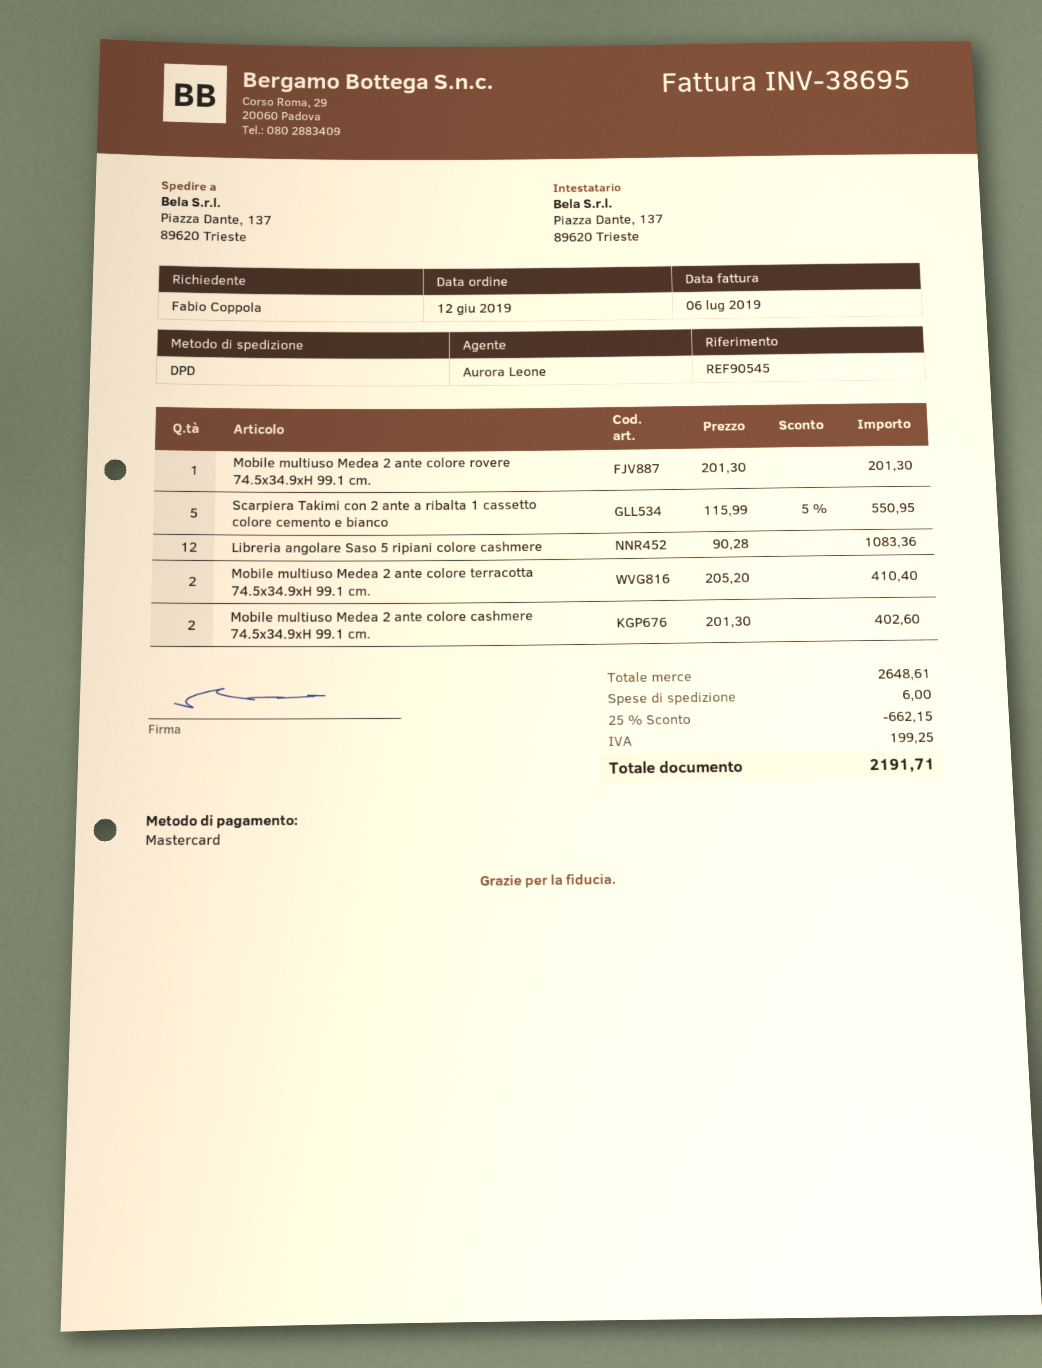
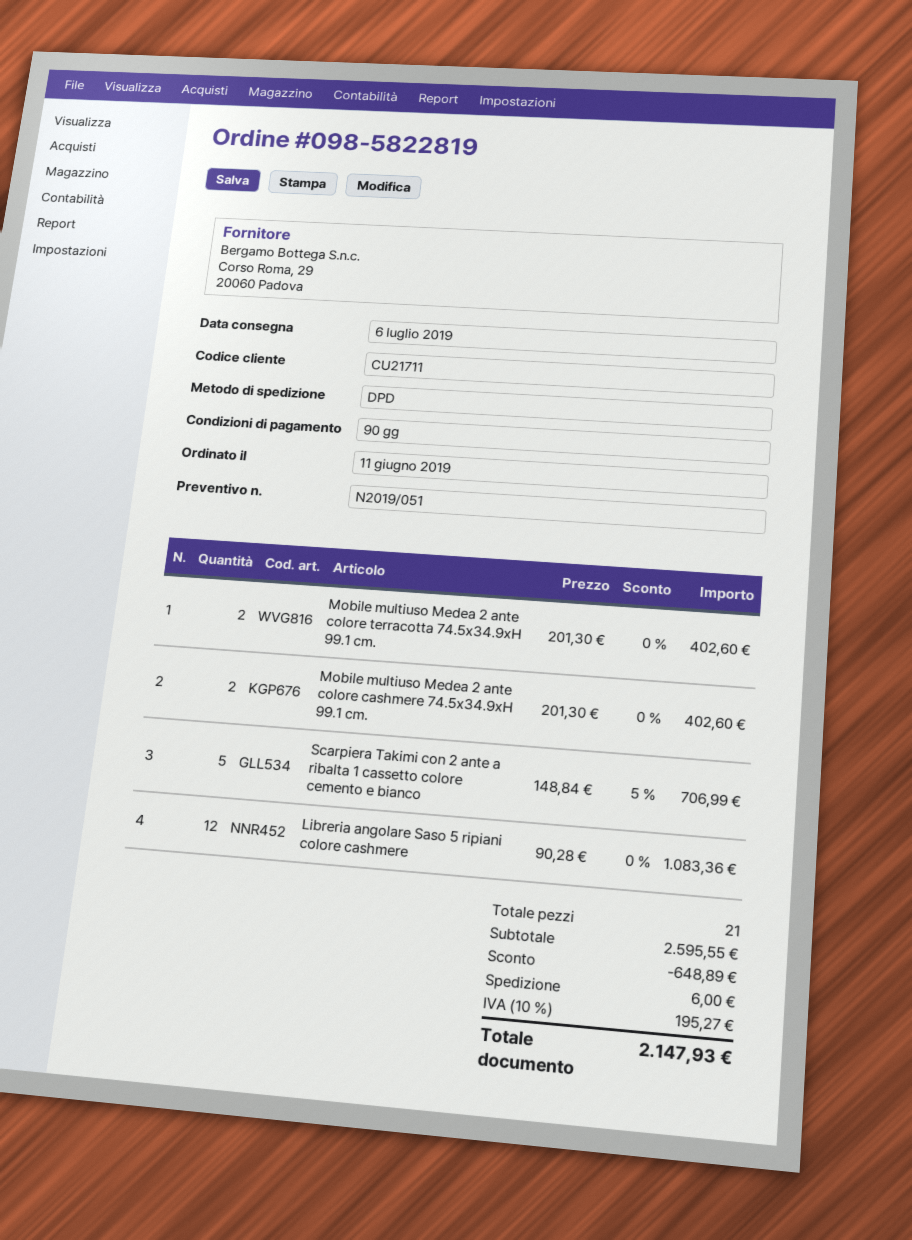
order date: 2019-06-12 -> 2019-06-11
Mobile multiuso Medea 2 ante colore rovere 74.5x34.9xH 99.1 cm.: 1 x 201.30 = 201.30 -> none
Scarpiera Takimi con 2 ante a ribalta 1 cassetto colore cemento e bianco: 5 x 115.99 - 5% = 550.95 -> 5 x 148.84 - 5% = 706.99
Mobile multiuso Medea 2 ante colore terracotta 74.5x34.9xH 99.1 cm.: 2 x 205.20 = 410.40 -> 2 x 201.30 = 402.60
subtotal: 2648.61 -> 2595.55
discount: 662.15 -> 648.89
tax: 199.25 -> 195.27
total: 2191.71 -> 2147.93

